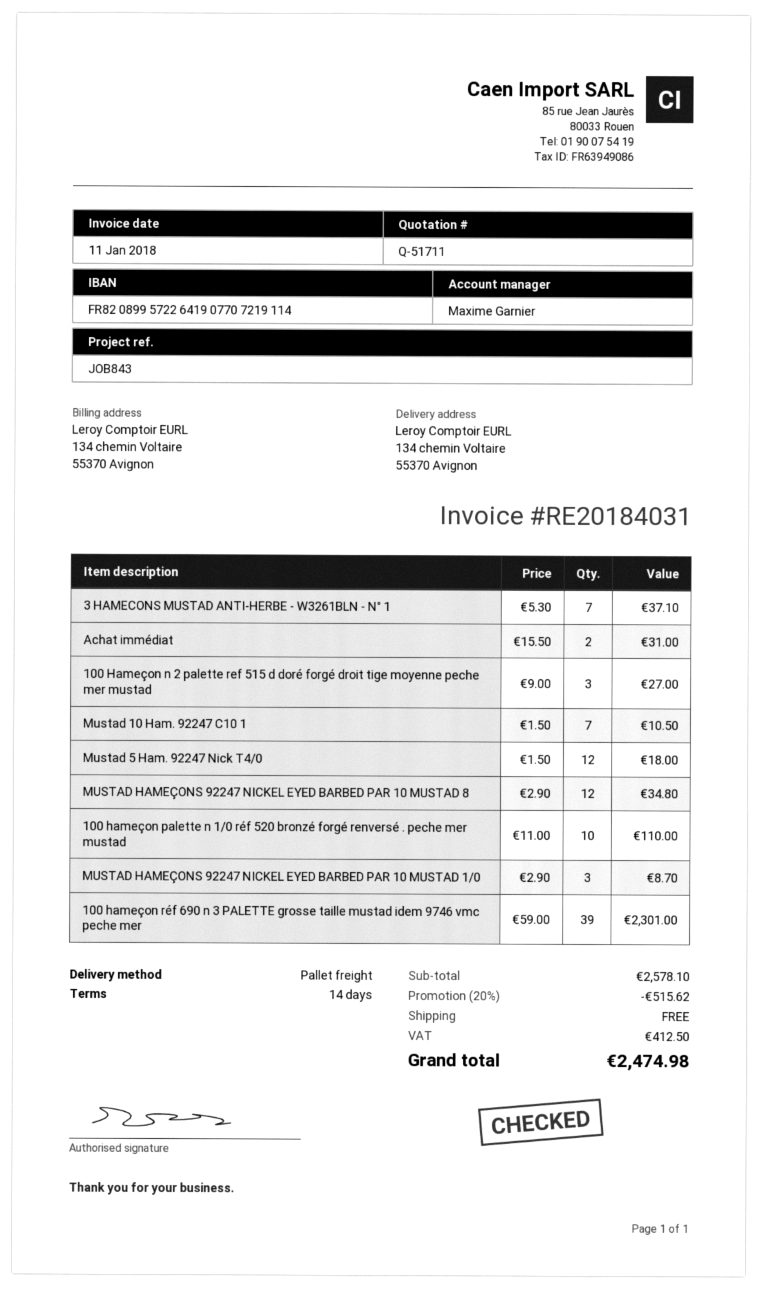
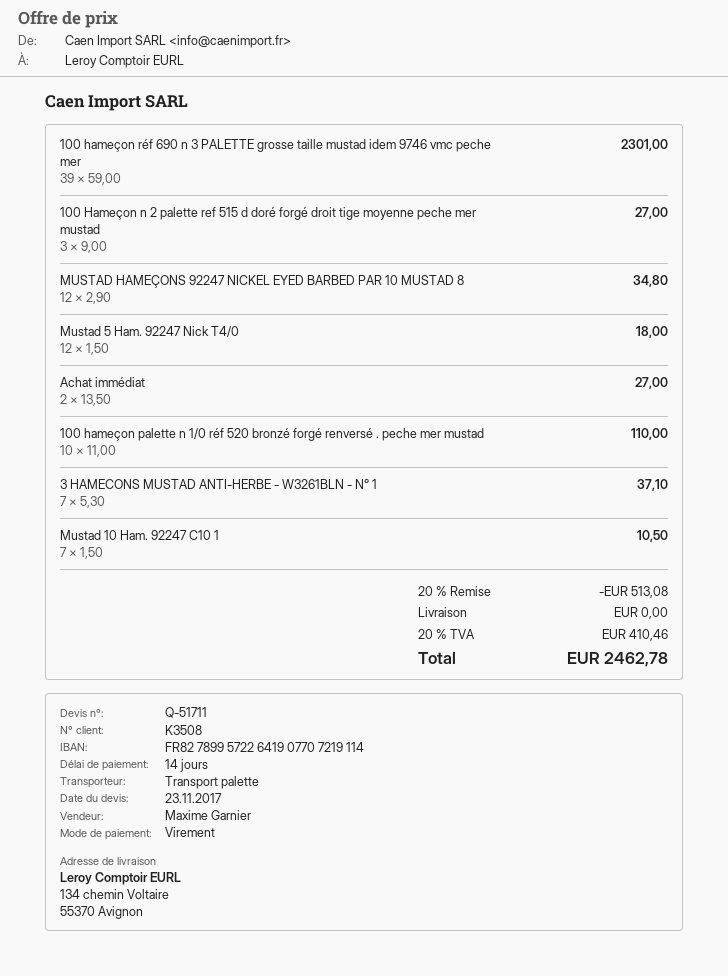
bank account: FR8208995722641907707219114 -> FR8278995722641907707219114
Achat immédiat: 2 x 15.50 = 31.00 -> 2 x 13.50 = 27.00
MUSTAD HAMEÇONS 92247 NICKEL EYED BARBED PAR 10 MUSTAD 1/0: 3 x 2.90 = 8.70 -> none
discount: 20% = 515.62 -> 20% = 513.08
tax: 412.50 -> 410.46
total: 2474.98 -> 2462.78

